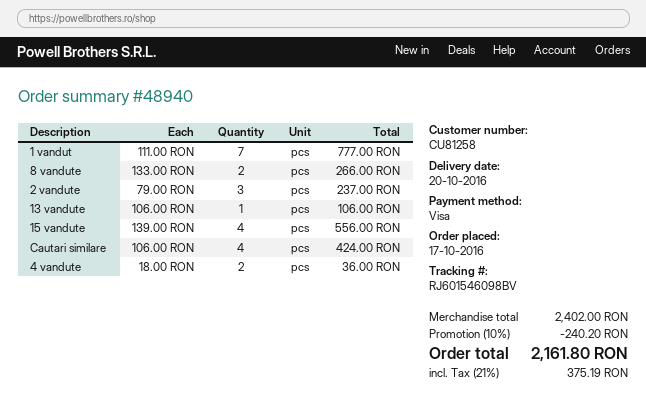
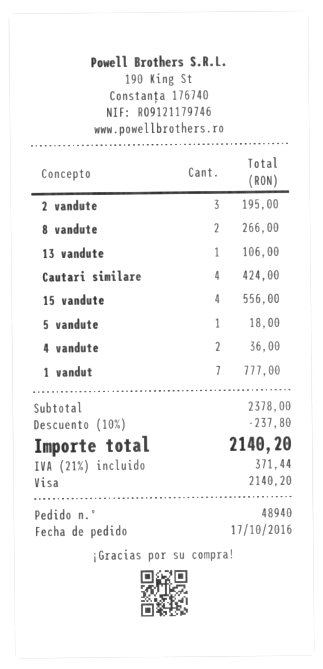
2 vandute: 3 for 237.00 -> 3 for 195.00
5 vandute: none -> 1 for 18.00
subtotal: 2402.00 -> 2378.00
discount: 10% = 240.20 -> 10% = 237.80
tax: 21% = 375.19 -> 21% = 371.44
total: 2161.80 -> 2140.20

